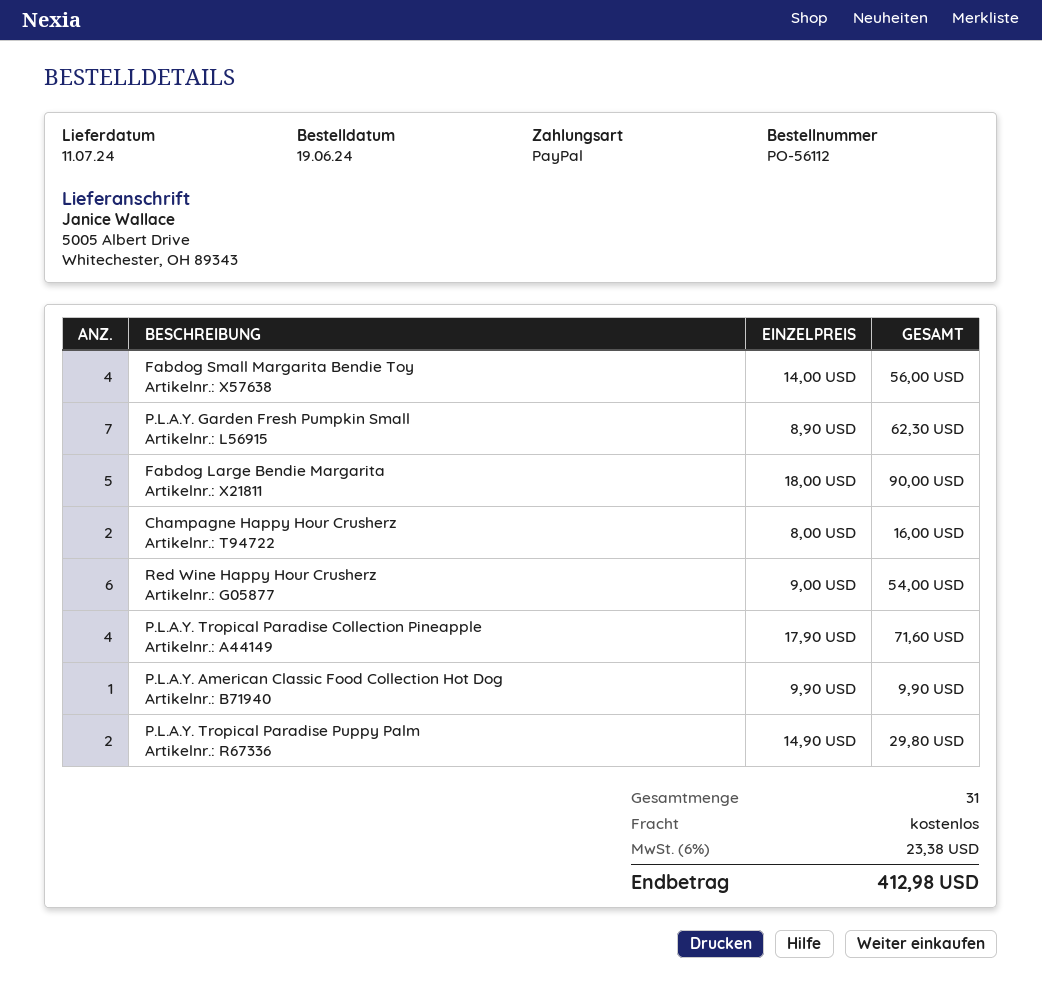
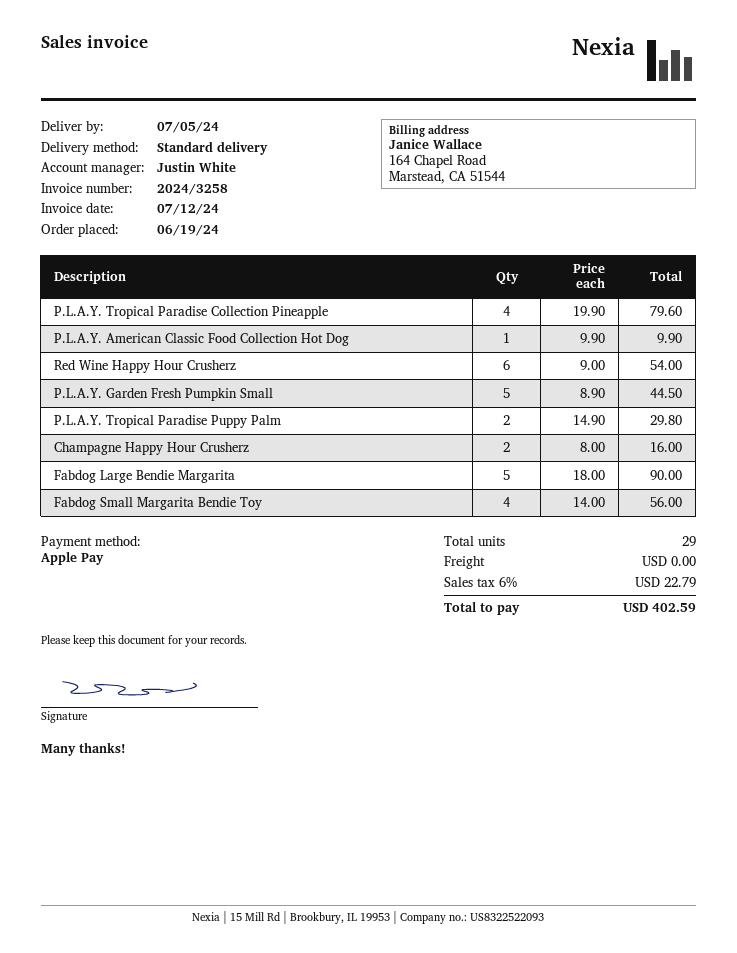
delivery date: 2024-07-11 -> 2024-07-05
payment method: PayPal -> Apple Pay
P.L.A.Y. Garden Fresh Pumpkin Small: 7 x 8.90 = 62.30 -> 5 x 8.90 = 44.50
P.L.A.Y. Tropical Paradise Collection Pineapple: 4 x 17.90 = 71.60 -> 4 x 19.90 = 79.60
total quantity: 31 -> 29
tax: 6% = 23.38 -> 6% = 22.79
total: 412.98 -> 402.59

